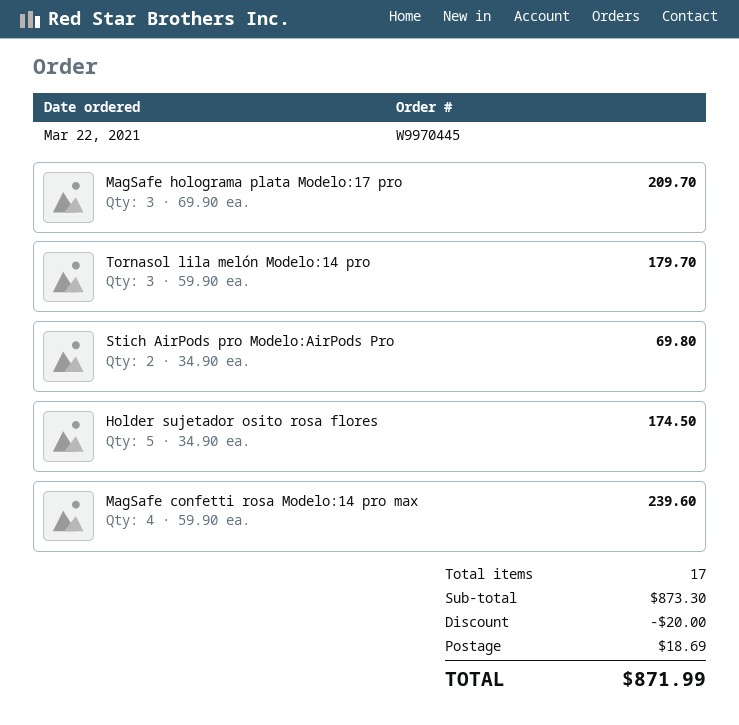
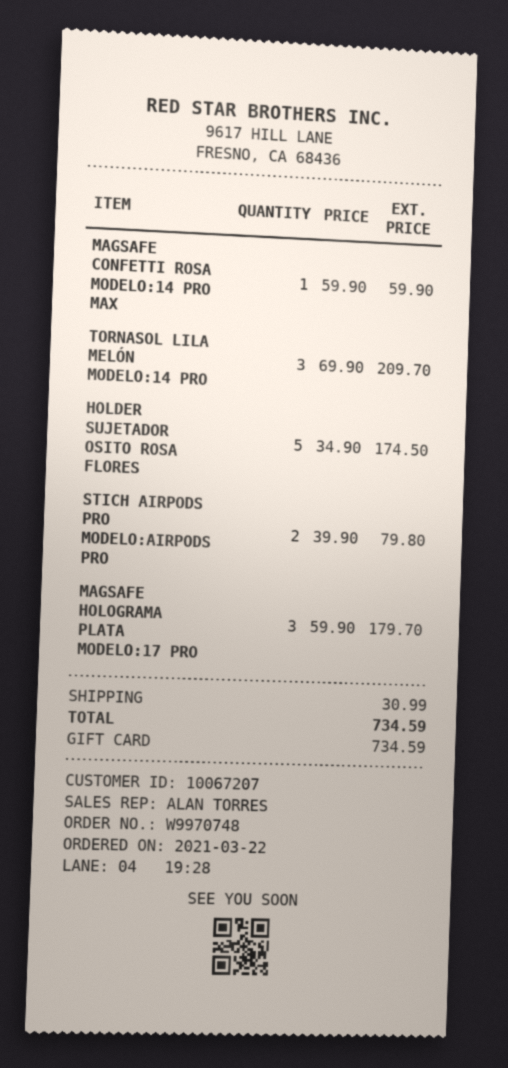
order number: W9970445 -> W9970748
MagSafe holograma plata Modelo:17 pro: 3 x 69.90 = 209.70 -> 3 x 59.90 = 179.70
Tornasol lila melón Modelo:14 pro: 3 x 59.90 = 179.70 -> 3 x 69.90 = 209.70
Stich AirPods pro Modelo:AirPods Pro: 2 x 34.90 = 69.80 -> 2 x 39.90 = 79.80
MagSafe confetti rosa Modelo:14 pro max: 4 x 59.90 = 239.60 -> 1 x 59.90 = 59.90
discount: 20.00 -> none
shipping: 18.69 -> 30.99
total: 871.99 -> 734.59

